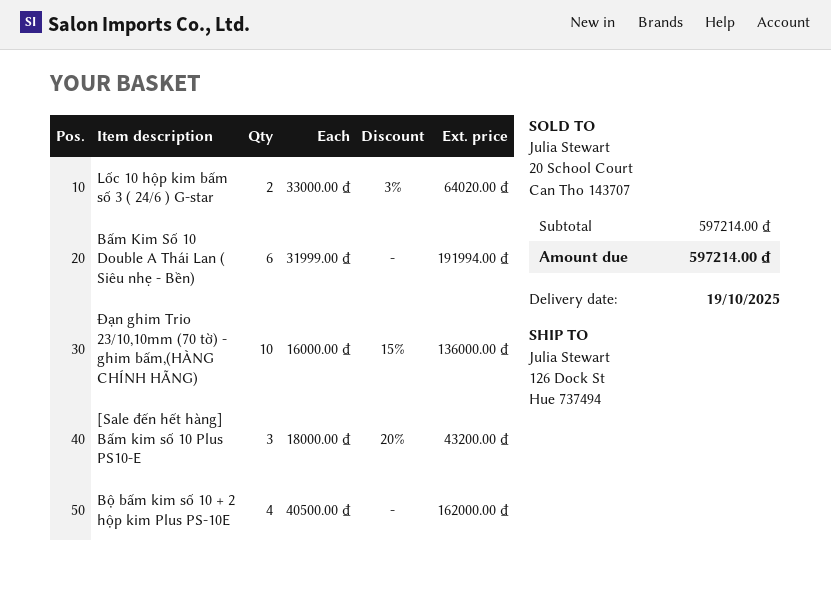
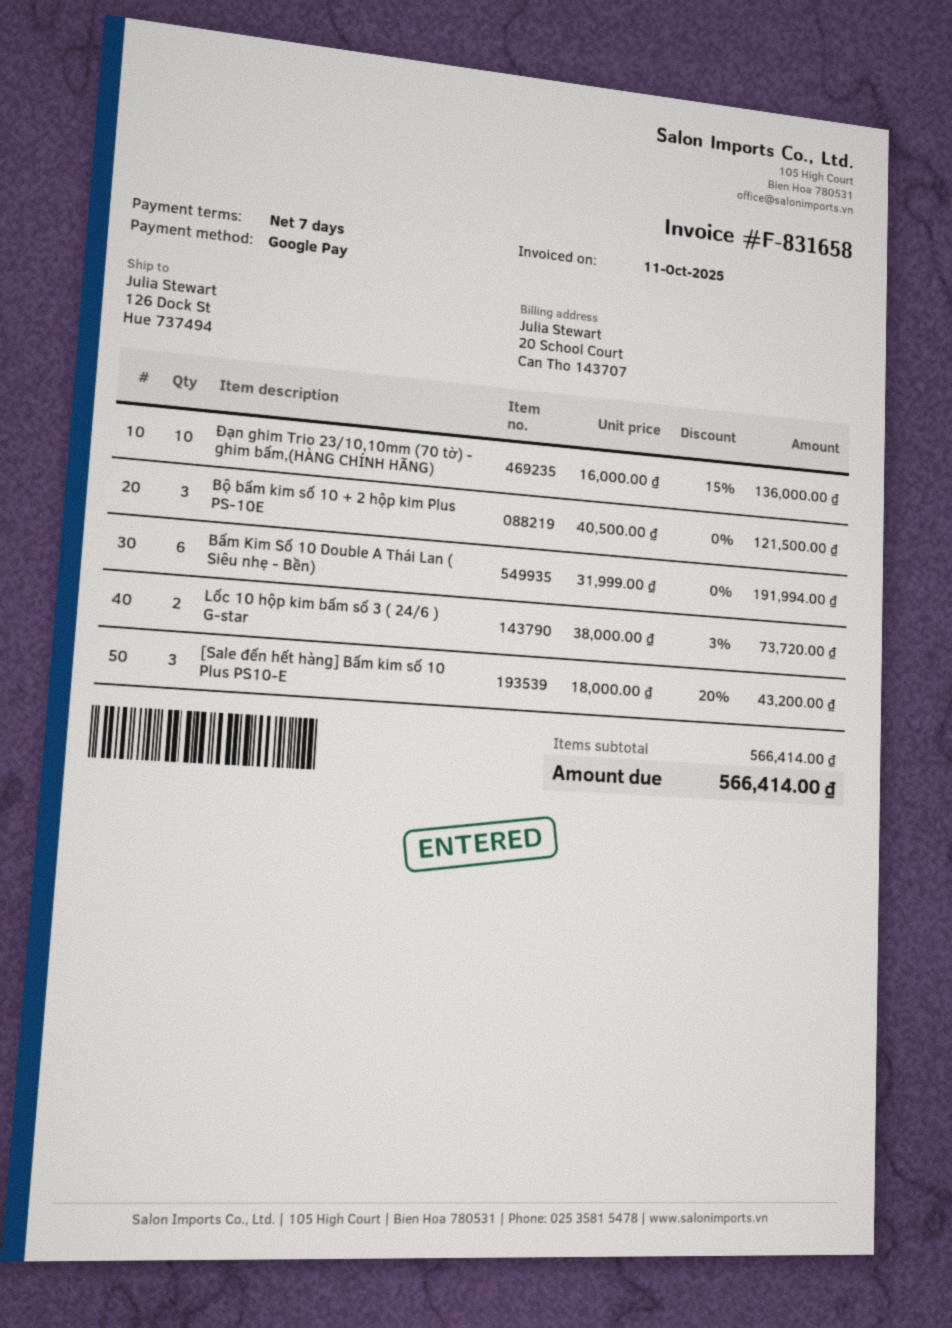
Lốc 10 hộp kim bấm số 3 ( 24/6 ) G-star: 2 x 33000.00 - 3% = 64020.00 -> 2 x 38000.00 - 3% = 73720.00
Bộ bấm kim số 10 + 2 hộp kim Plus PS-10E: 4 x 40500.00 = 162000.00 -> 3 x 40500.00 = 121500.00
subtotal: 597214.00 -> 566414.00
total: 597214.00 -> 566414.00

